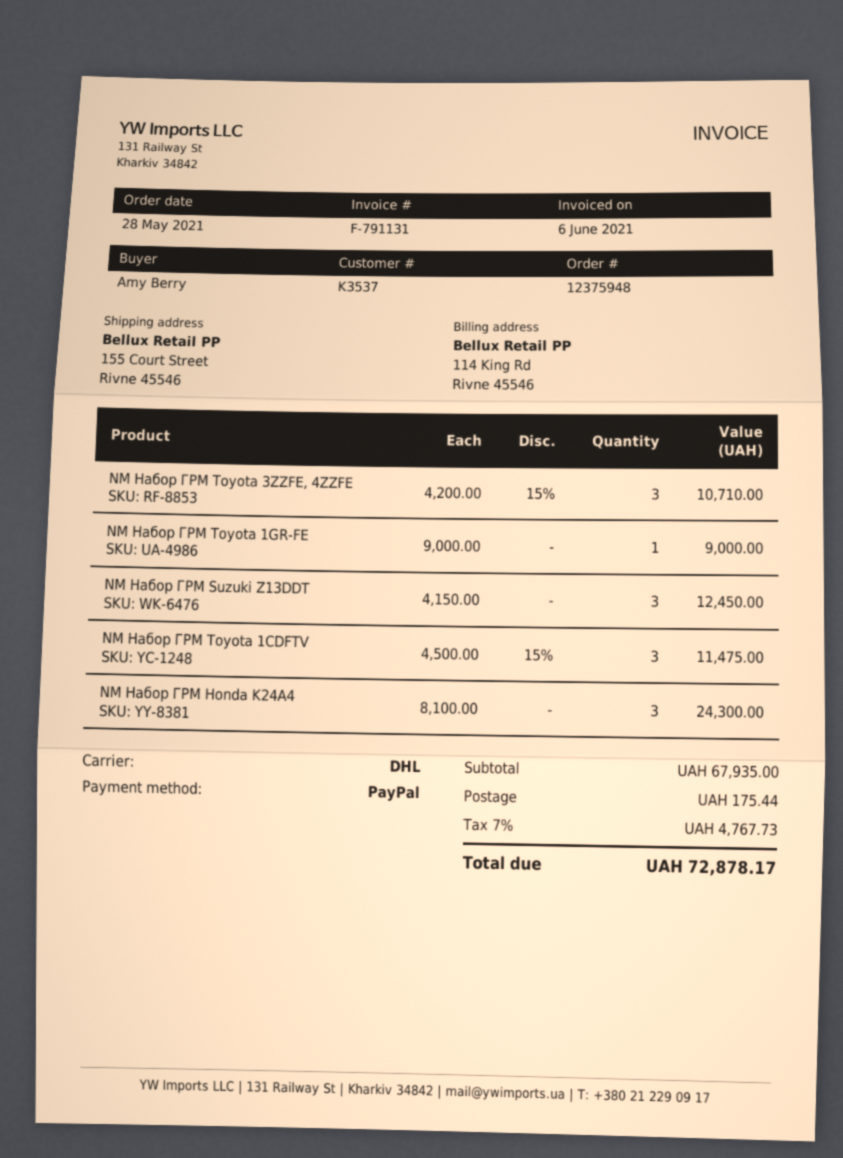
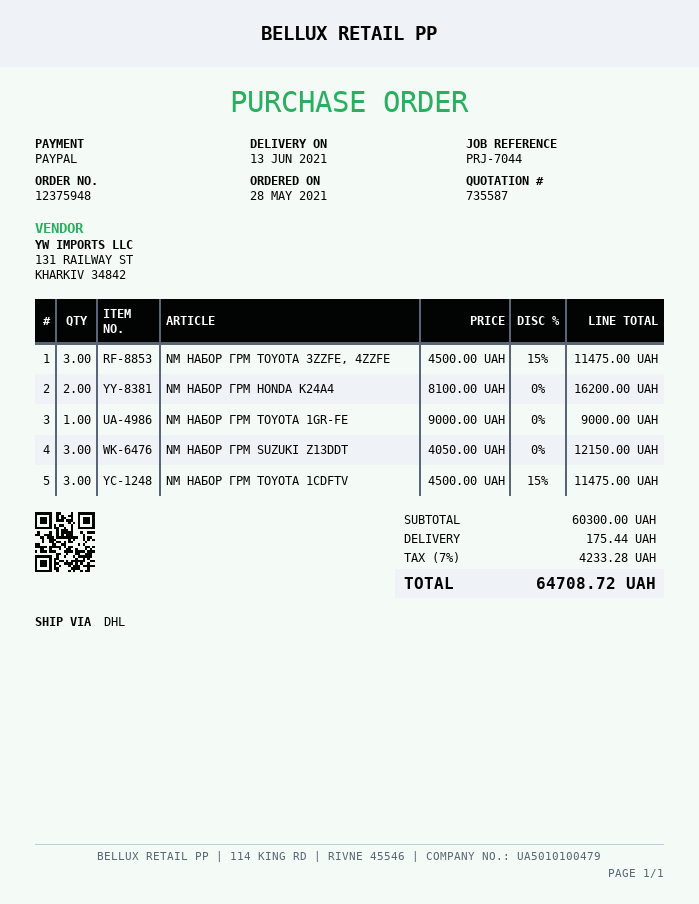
NM Набор ГРМ Toyota 3ZZFE, 4ZZFE: 3 x 4200.00 - 15% = 10710.00 -> 3 x 4500.00 - 15% = 11475.00
NM Набор ГРМ Suzuki Z13DDT: 3 x 4150.00 = 12450.00 -> 3 x 4050.00 = 12150.00
NM Набор ГРМ Honda K24A4: 3 x 8100.00 = 24300.00 -> 2 x 8100.00 = 16200.00
subtotal: 67935.00 -> 60300.00
tax: 7% = 4767.73 -> 7% = 4233.28
total: 72878.17 -> 64708.72

